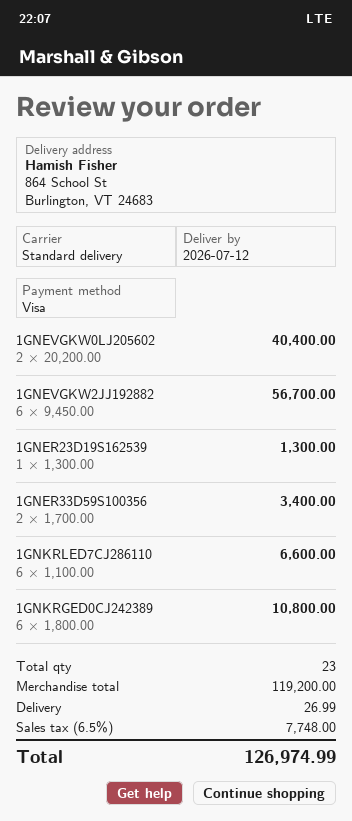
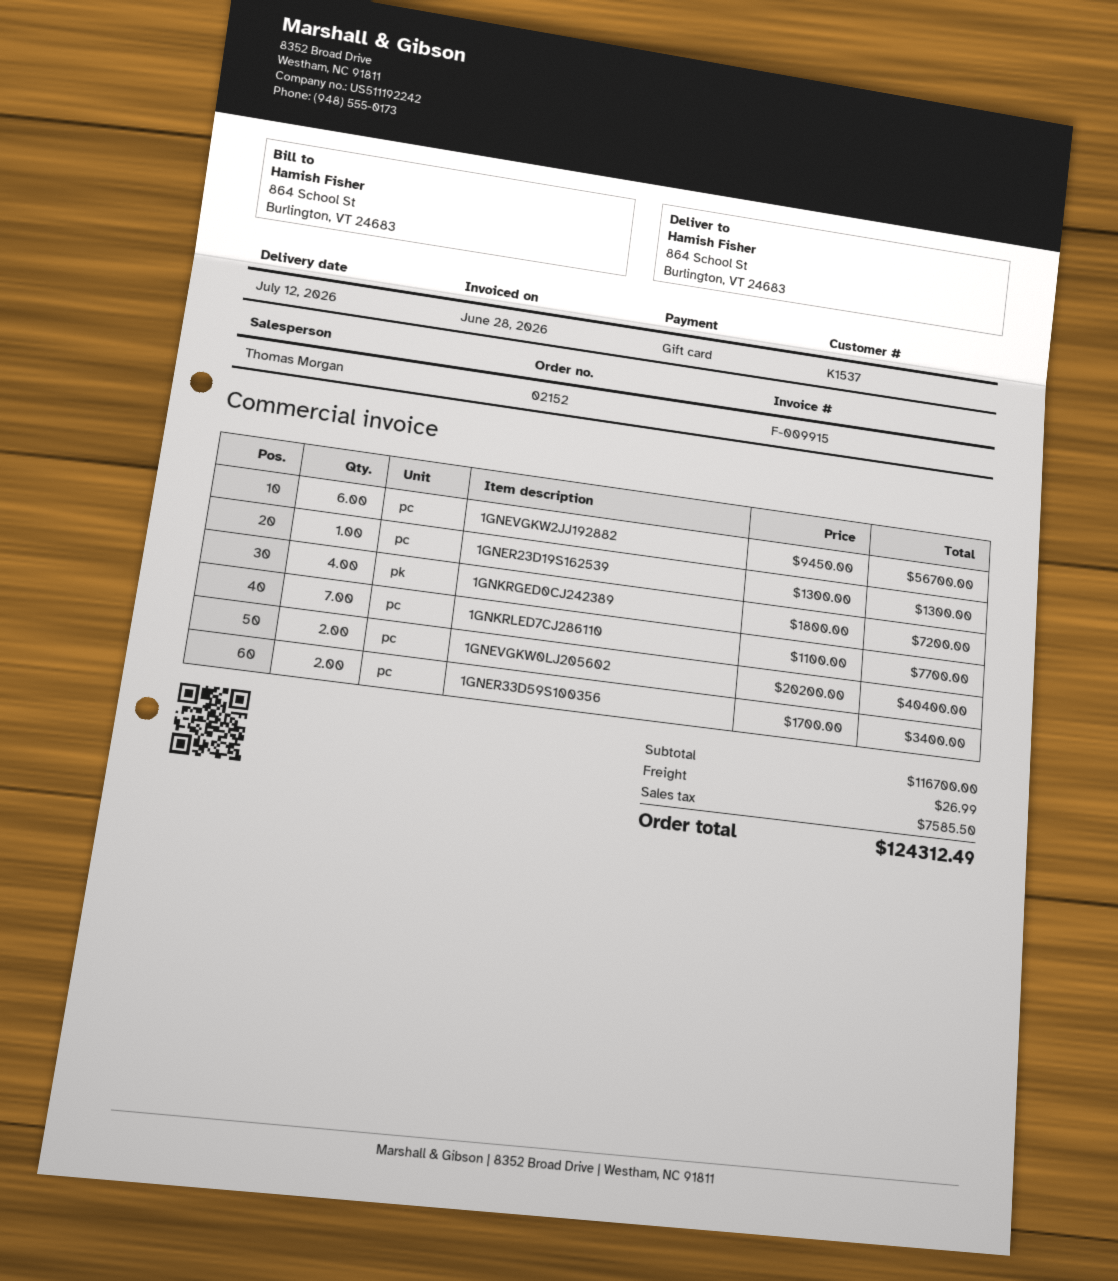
payment method: Visa -> gift card
1GNKRLED7CJ286110: 6 x 1100.00 = 6600.00 -> 7 x 1100.00 = 7700.00
1GNKRGED0CJ242389: 6 x 1800.00 = 10800.00 -> 4 x 1800.00 = 7200.00
subtotal: 119200.00 -> 116700.00
tax: 7748.00 -> 7585.50
total: 126974.99 -> 124312.49

